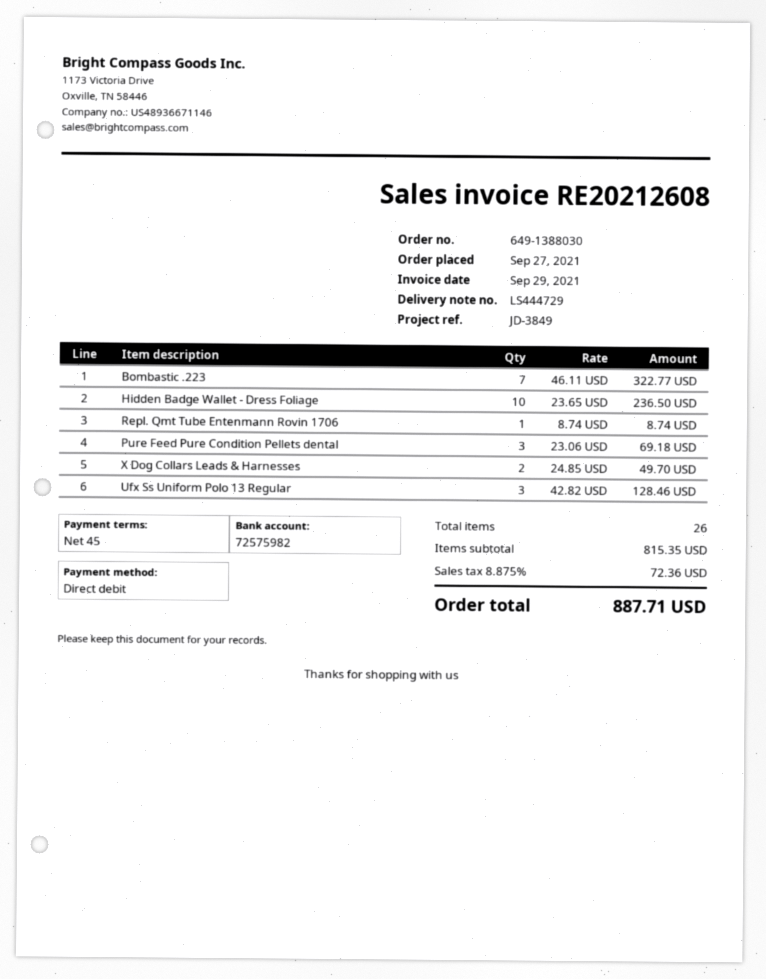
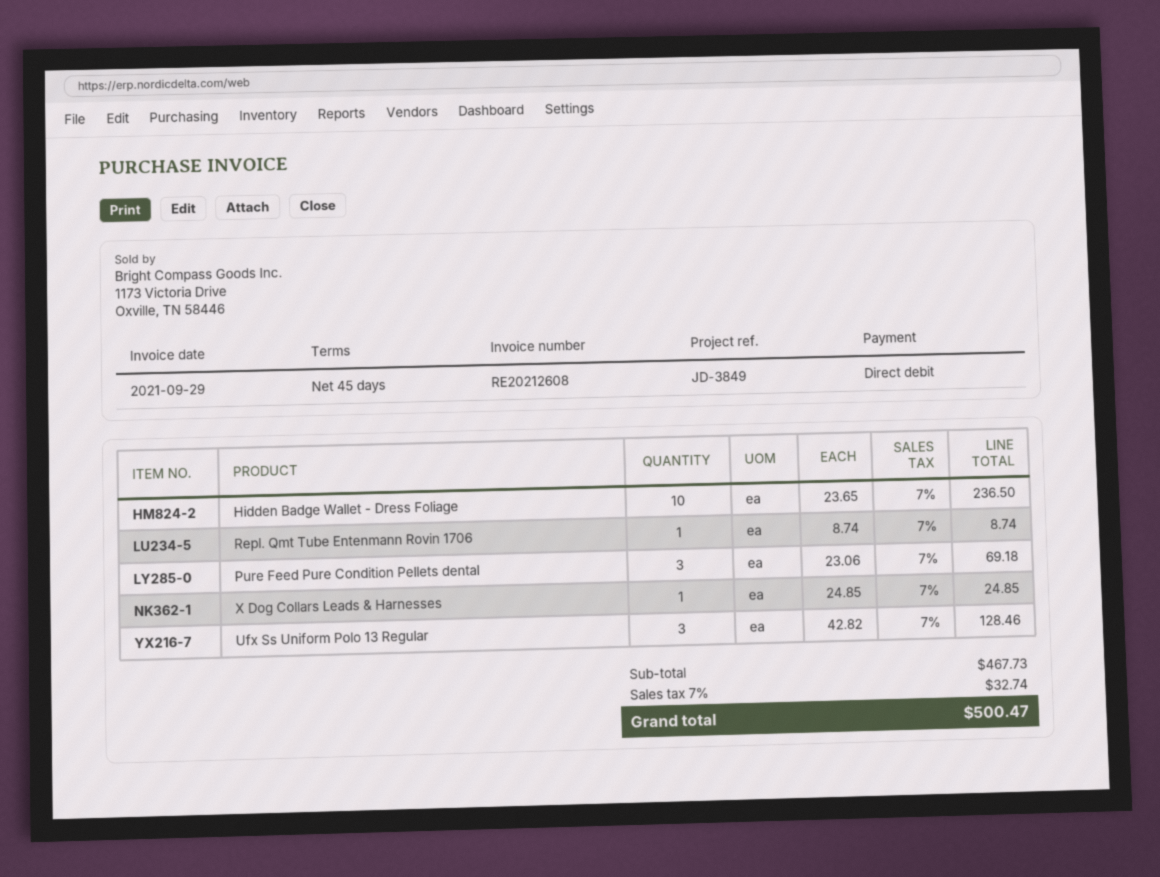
Bombastic .223: 7 x 46.11 = 322.77 -> none
X Dog Collars Leads & Harnesses: 2 x 24.85 = 49.70 -> 1 x 24.85 = 24.85
subtotal: 815.35 -> 467.73
tax: 8.875% = 72.36 -> 7% = 32.74
total: 887.71 -> 500.47

